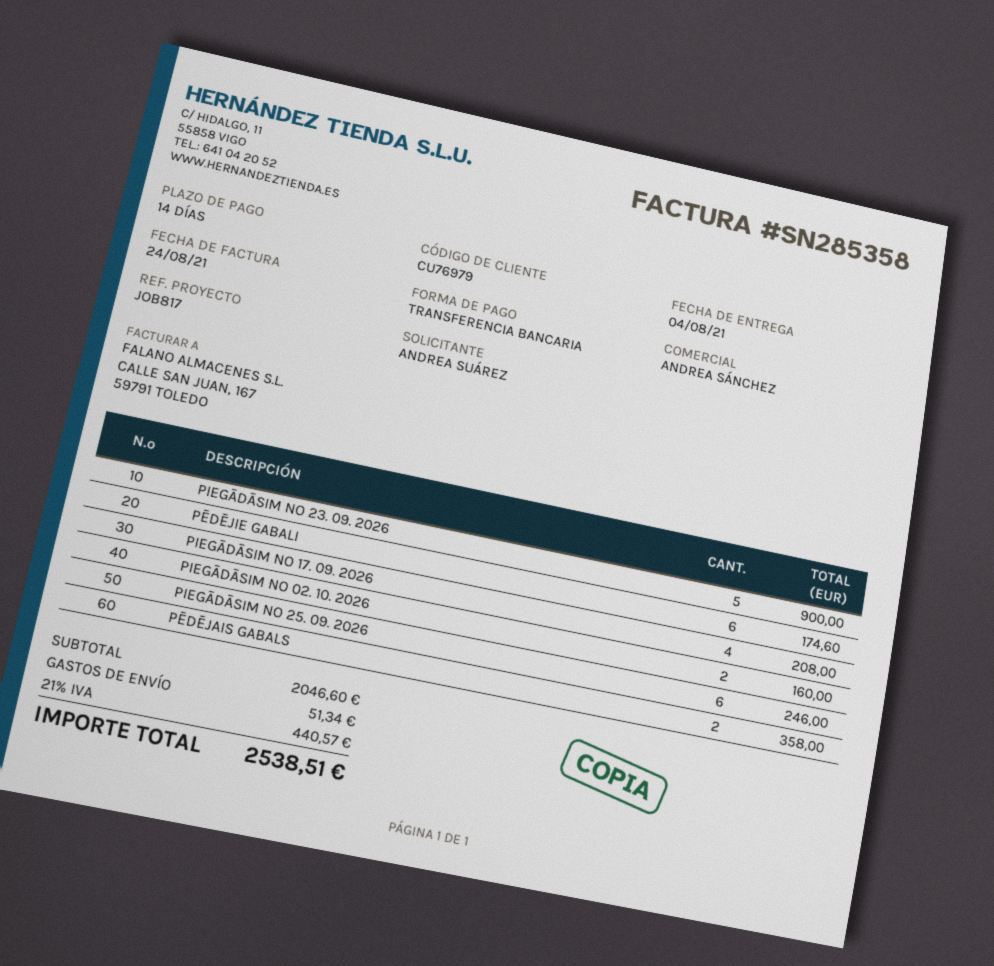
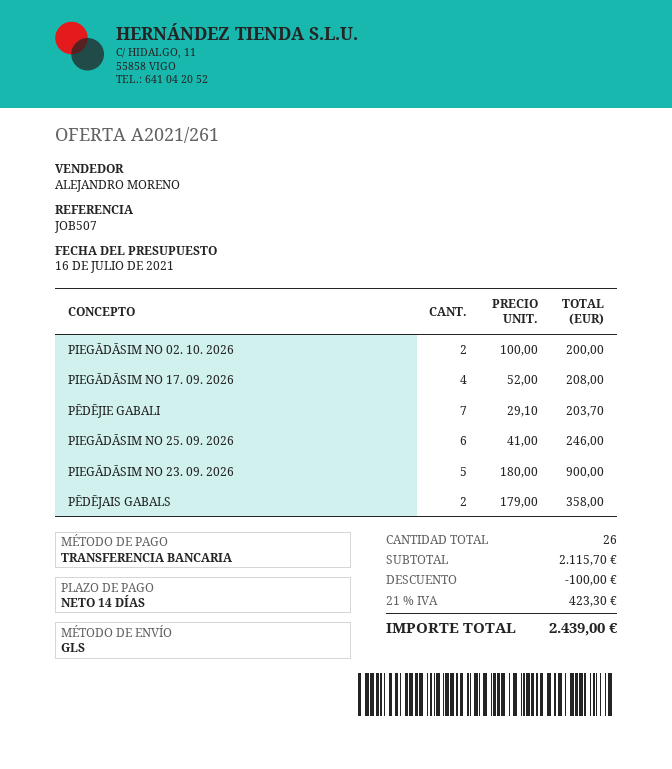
reference: JOB817 -> JOB507
sales rep: ANDREA SÁNCHEZ -> ALEJANDRO MORENO
PĒDĒJIE GABALI: 6 for 174.60 -> 7 for 203.70
PIEGĀDĀSIM NO 02. 10. 2026: 2 for 160.00 -> 2 for 200.00
subtotal: 2046.60 -> 2115.70
discount: none -> 100.00
shipping: 51.34 -> none
tax: 21% = 440.57 -> 21% = 423.30
total: 2538.51 -> 2439.00

